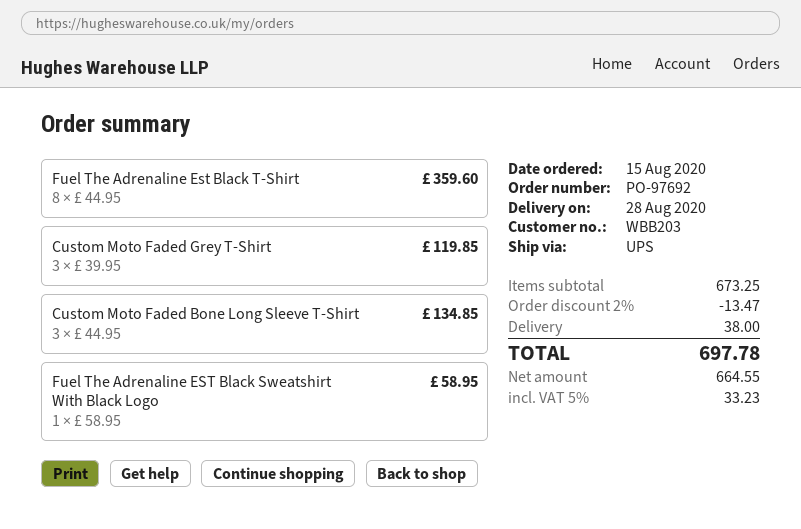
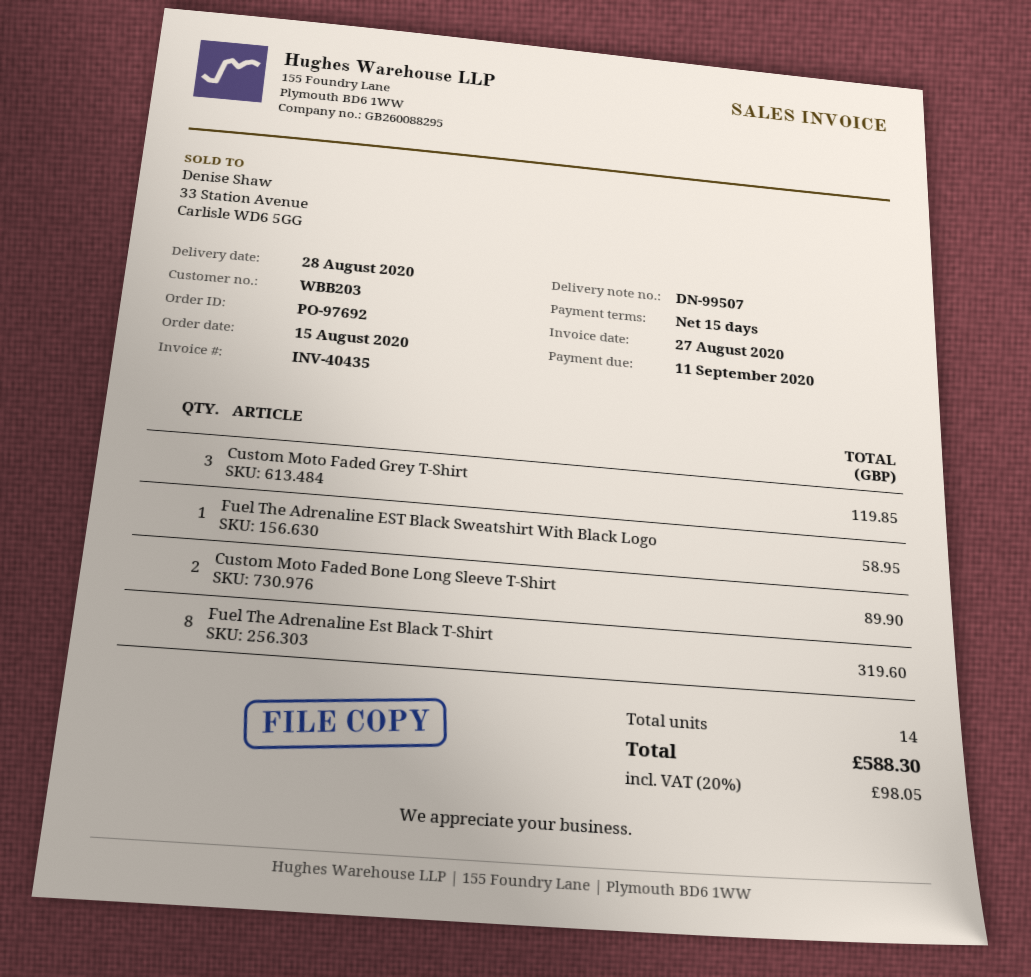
Fuel The Adrenaline Est Black T-Shirt: 8 for 359.60 -> 8 for 319.60
Custom Moto Faded Bone Long Sleeve T-Shirt: 3 for 134.85 -> 2 for 89.90
discount: 2% = 13.47 -> none
shipping: 38.00 -> none
tax: 5% = 33.23 -> 20% = 98.05
total: 697.78 -> 588.30

